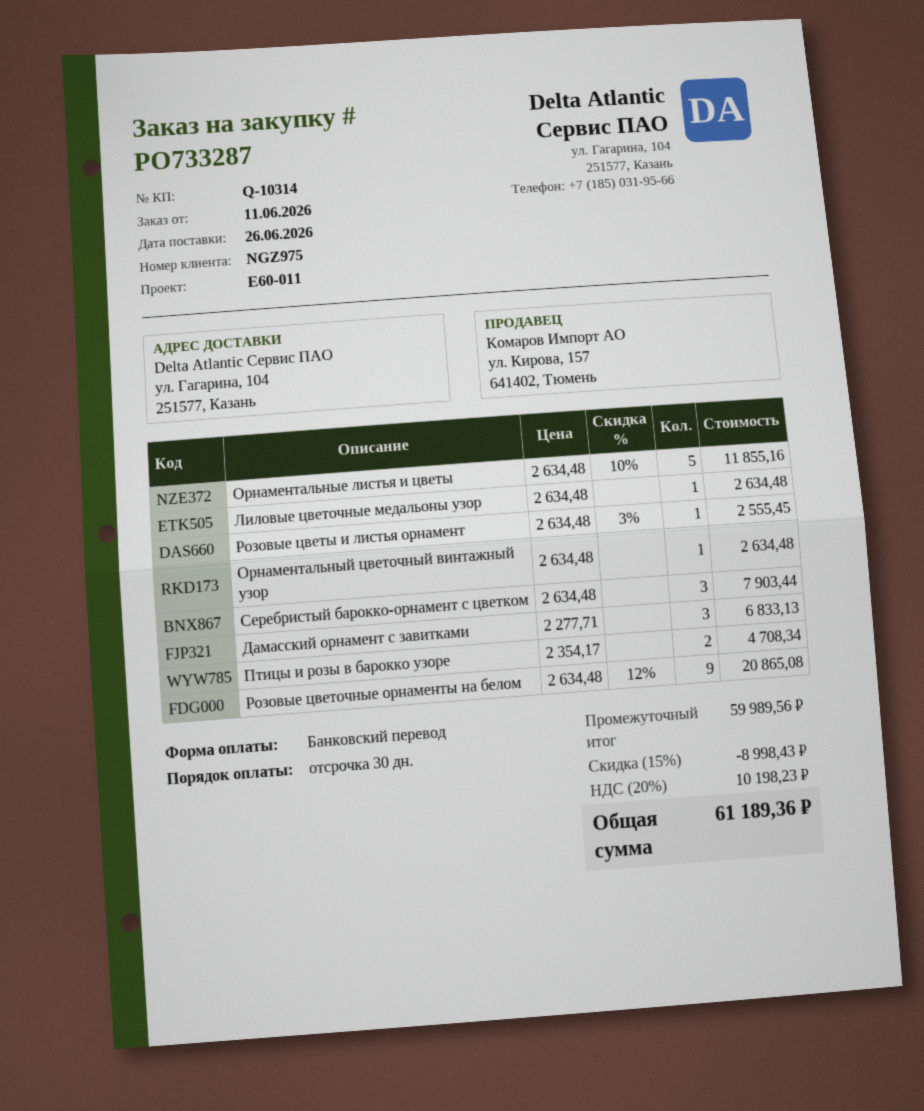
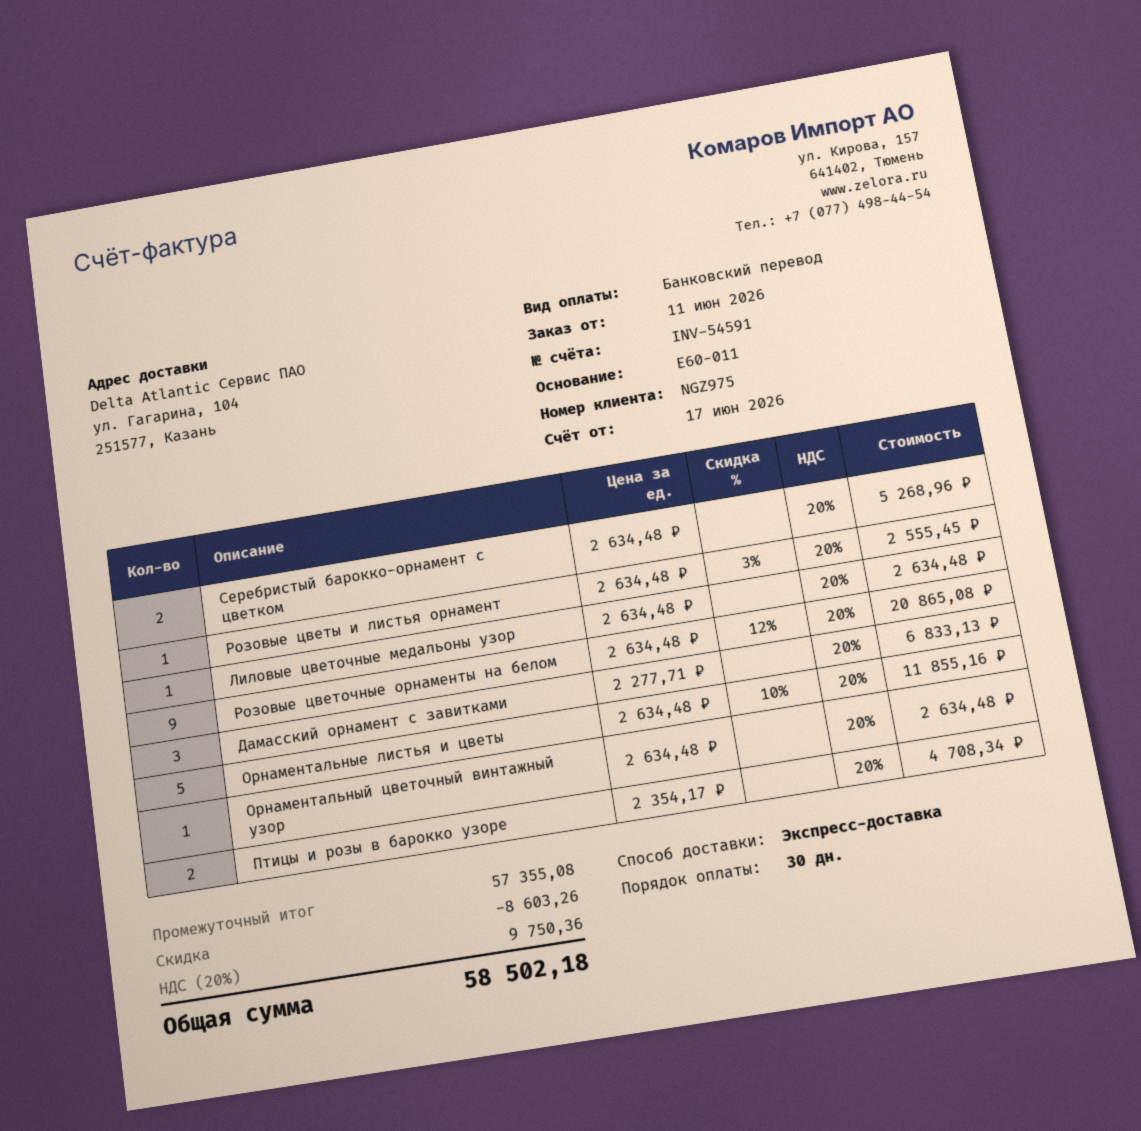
Серебристый барокко-орнамент с цветком: 3 x 2634.48 = 7903.44 -> 2 x 2634.48 = 5268.96
subtotal: 59989.56 -> 57355.08
discount: 8998.43 -> 8603.26
tax: 20% = 10198.23 -> 20% = 9750.36
total: 61189.36 -> 58502.18

